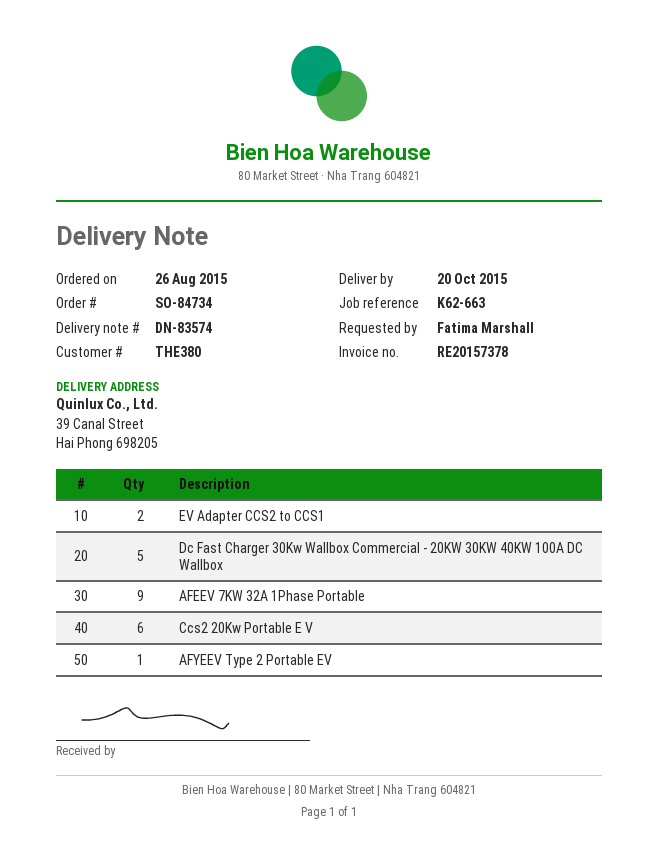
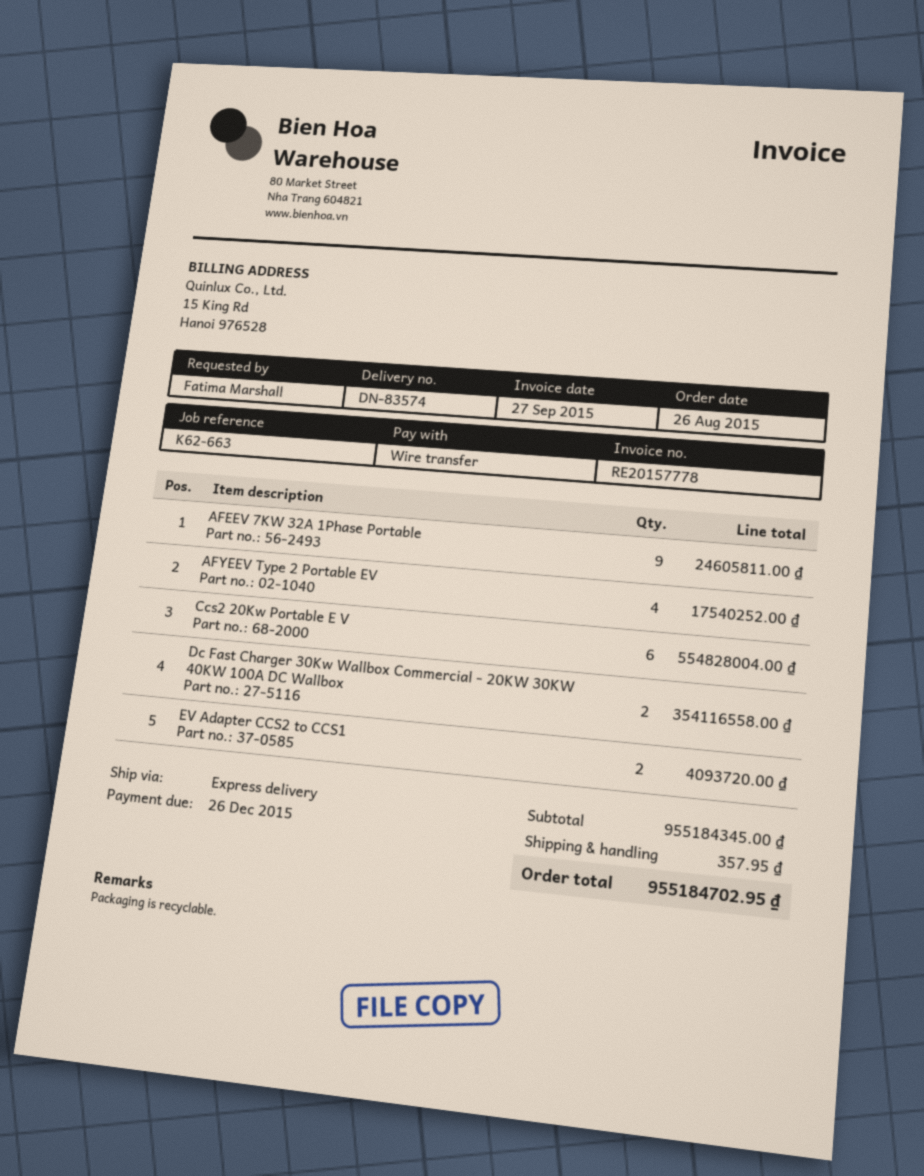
invoice number: RE20157378 -> RE20157778
Dc Fast Charger 30Kw Wallbox Commercial - 20KW 30KW 40KW 100A DC Wallbox: 5 -> 2
AFYEEV Type 2 Portable EV: 1 -> 4

